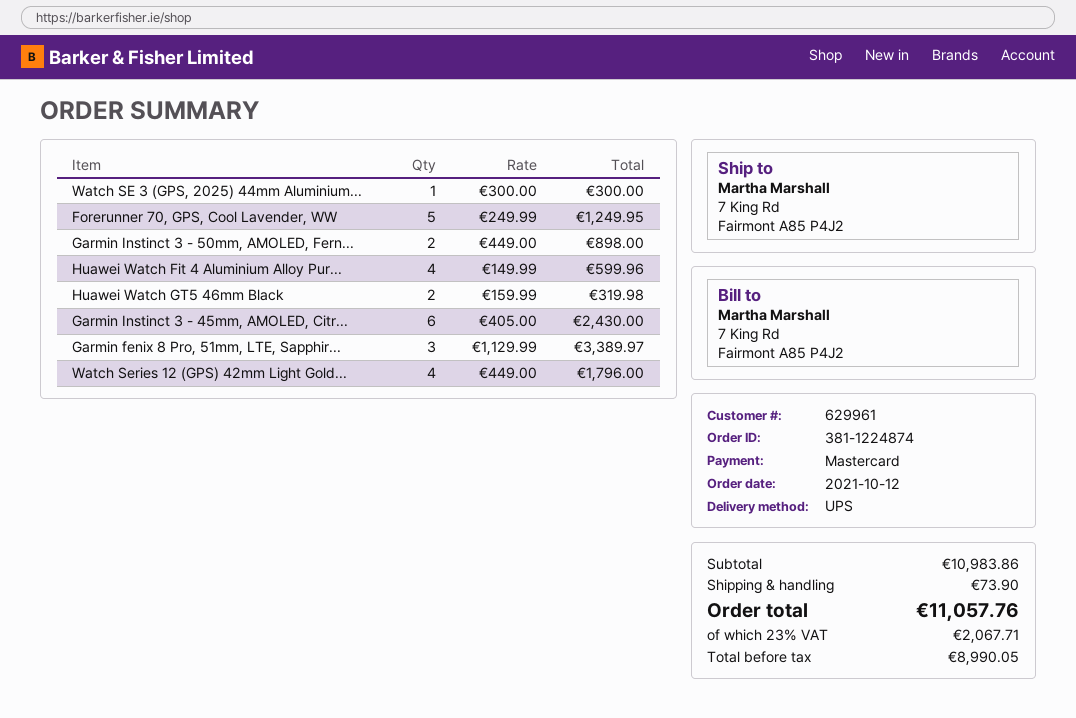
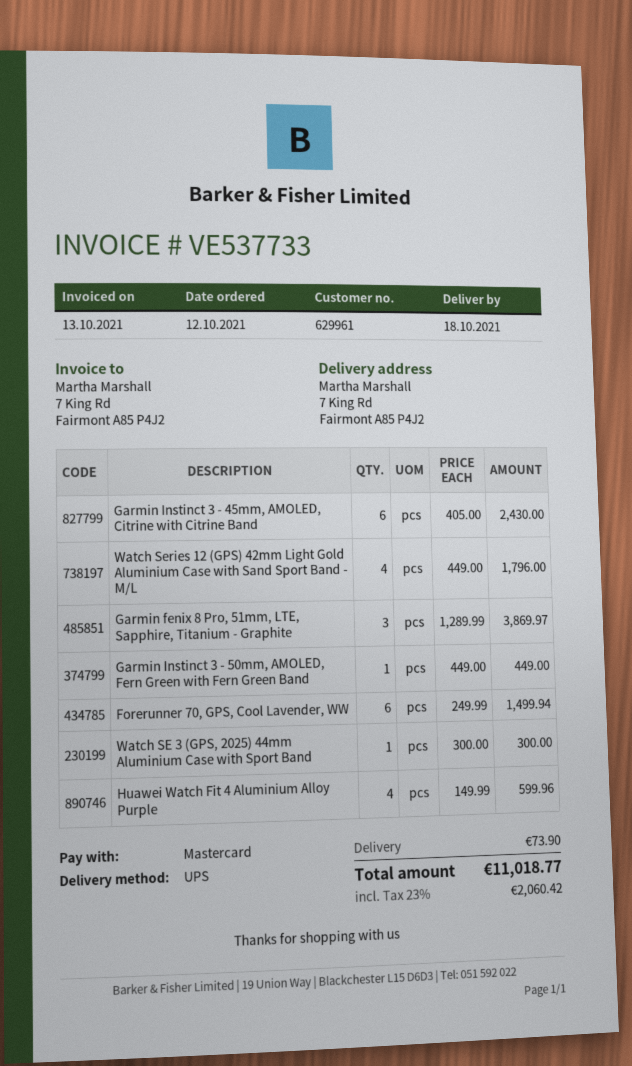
Forerunner 70, GPS, Cool Lavender, WW: 5 x 249.99 = 1249.95 -> 6 x 249.99 = 1499.94
Garmin Instinct 3 - 50mm, AMOLED, Fern...: 2 x 449.00 = 898.00 -> 1 x 449.00 = 449.00
Huawei Watch GT5 46mm Black: 2 x 159.99 = 319.98 -> none
Garmin fenix 8 Pro, 51mm, LTE, Sapphir...: 3 x 1129.99 = 3389.97 -> 3 x 1289.99 = 3869.97
tax: 23% = 2067.71 -> 23% = 2060.42
total: 11057.76 -> 11018.77

